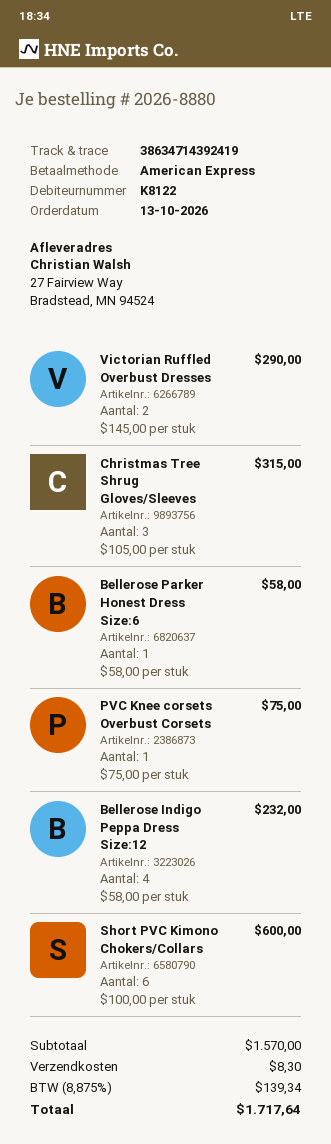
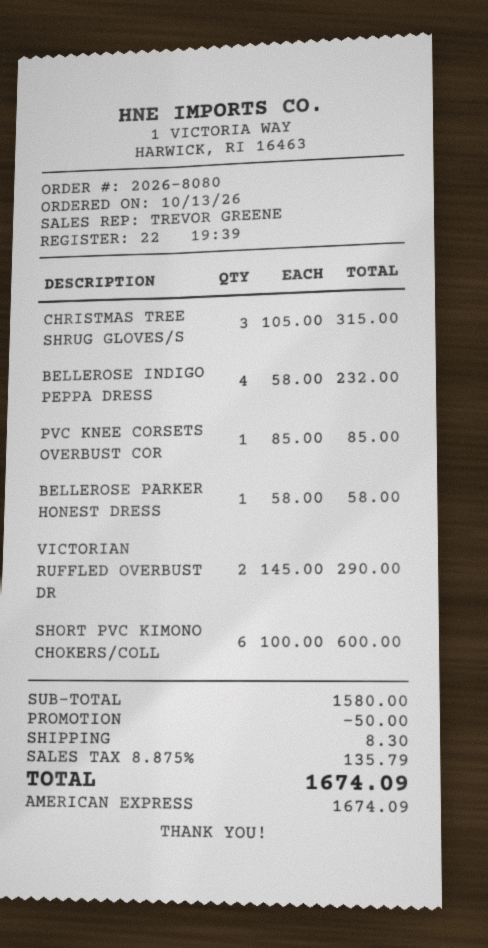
order number: 2026-8880 -> 2026-8080
PVC Knee corsets Overbust Corsets: 1 x 75.00 = 75.00 -> 1 x 85.00 = 85.00
subtotal: 1570.00 -> 1580.00
discount: none -> 50.00
tax: 8.875% = 139.34 -> 8.875% = 135.79
total: 1717.64 -> 1674.09

